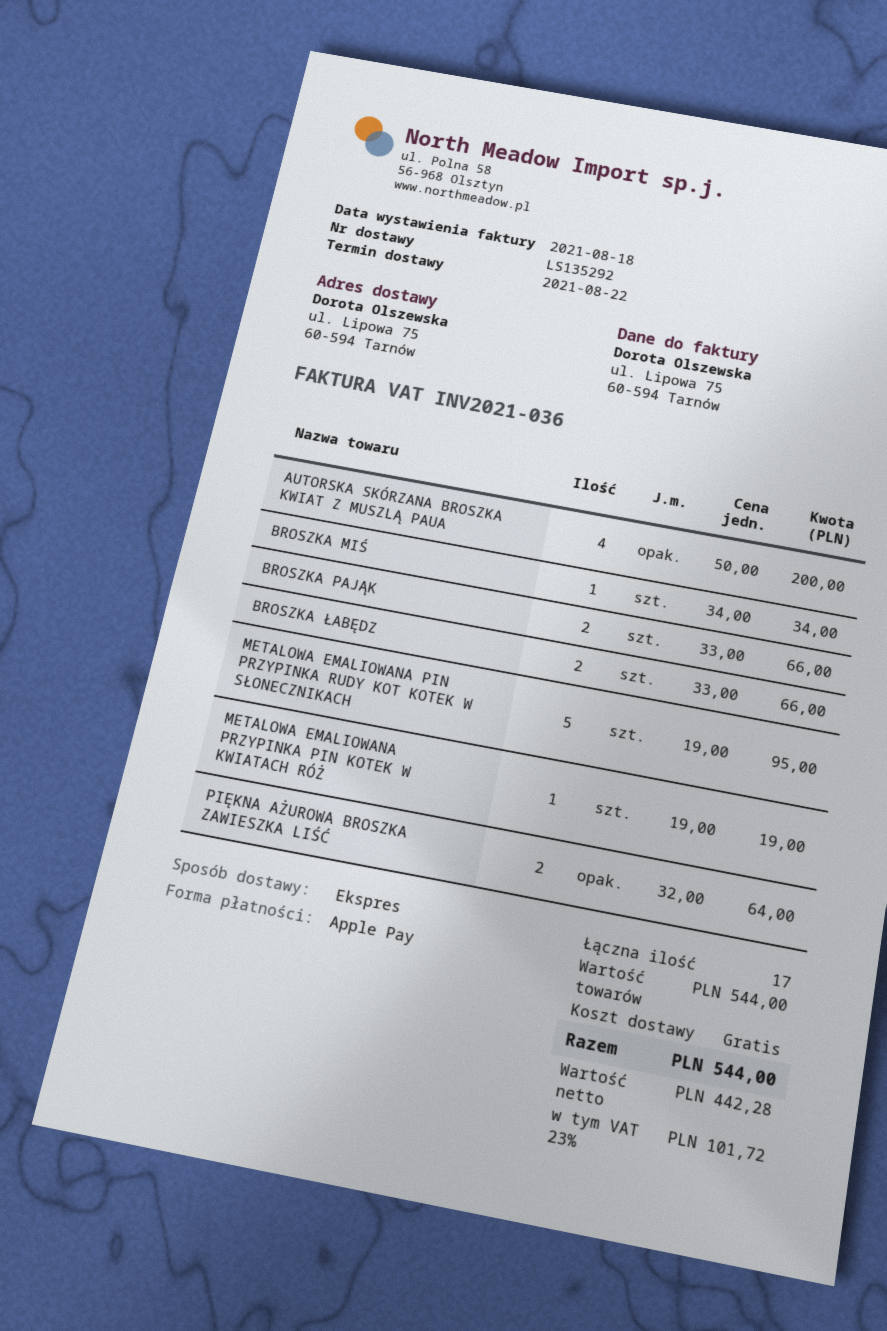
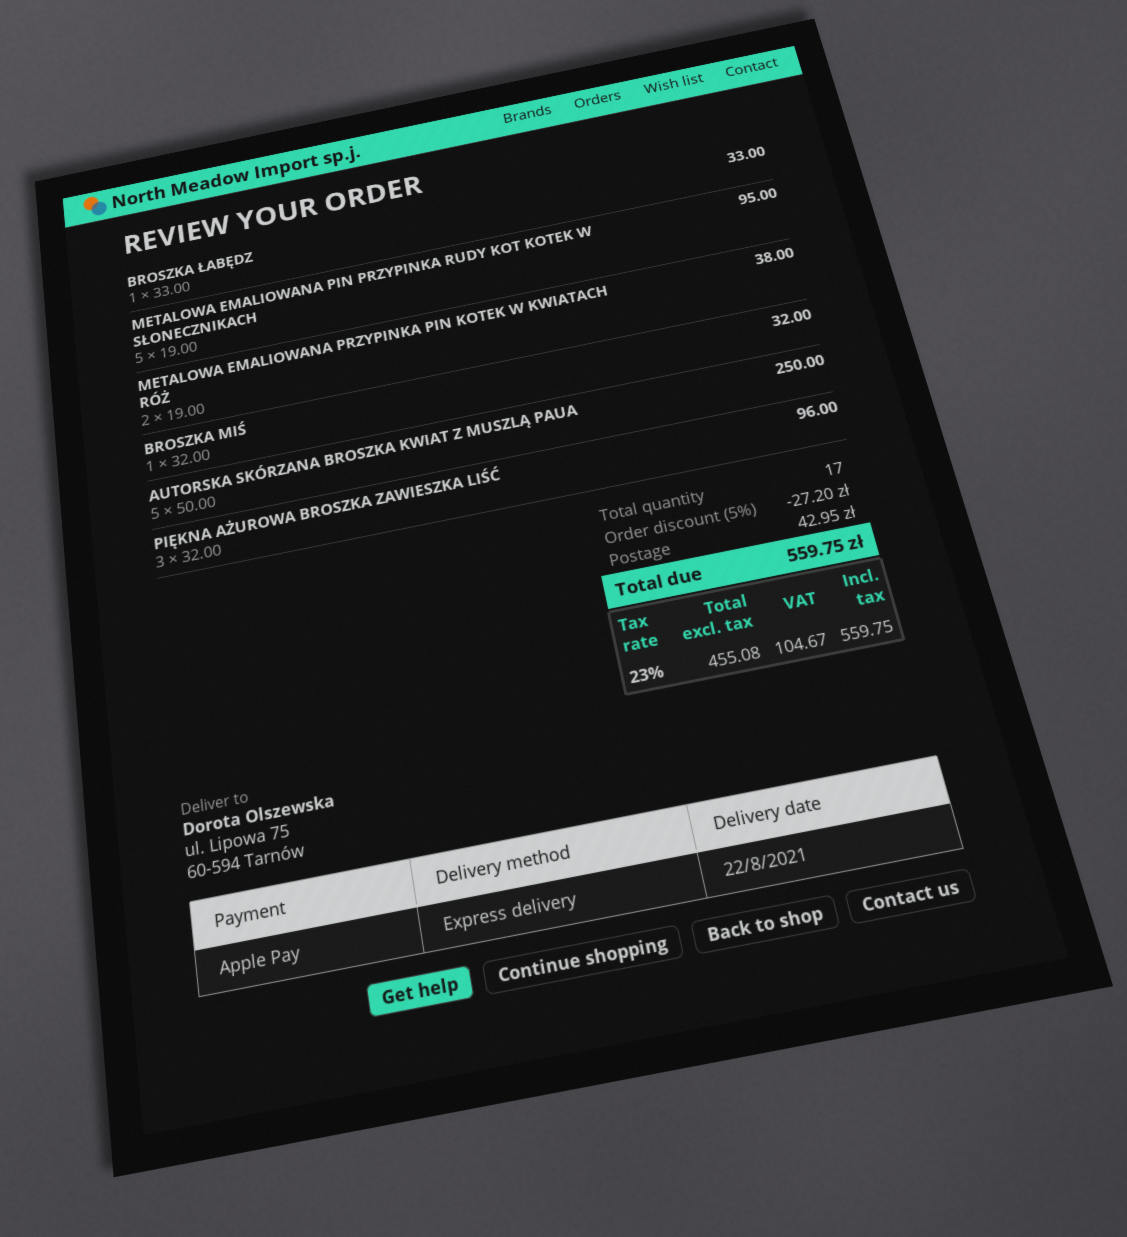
AUTORSKA SKÓRZANA BROSZKA KWIAT Z MUSZLĄ PAUA: 4 x 50.00 = 200.00 -> 5 x 50.00 = 250.00
BROSZKA MIŚ: 1 x 34.00 = 34.00 -> 1 x 32.00 = 32.00
BROSZKA PAJĄK: 2 x 33.00 = 66.00 -> none
BROSZKA ŁABĘDZ: 2 x 33.00 = 66.00 -> 1 x 33.00 = 33.00
METALOWA EMALIOWANA PRZYPINKA PIN KOTEK W KWIATACH RÓŻ: 1 x 19.00 = 19.00 -> 2 x 19.00 = 38.00
PIĘKNA AŻUROWA BROSZKA ZAWIESZKA LIŚĆ: 2 x 32.00 = 64.00 -> 3 x 32.00 = 96.00
discount: none -> 5% = 27.20
shipping: 0.00 -> 42.95
net: 442.28 -> 455.08
tax: 23% = 101.72 -> 23% = 104.67
total: 544.00 -> 559.75

